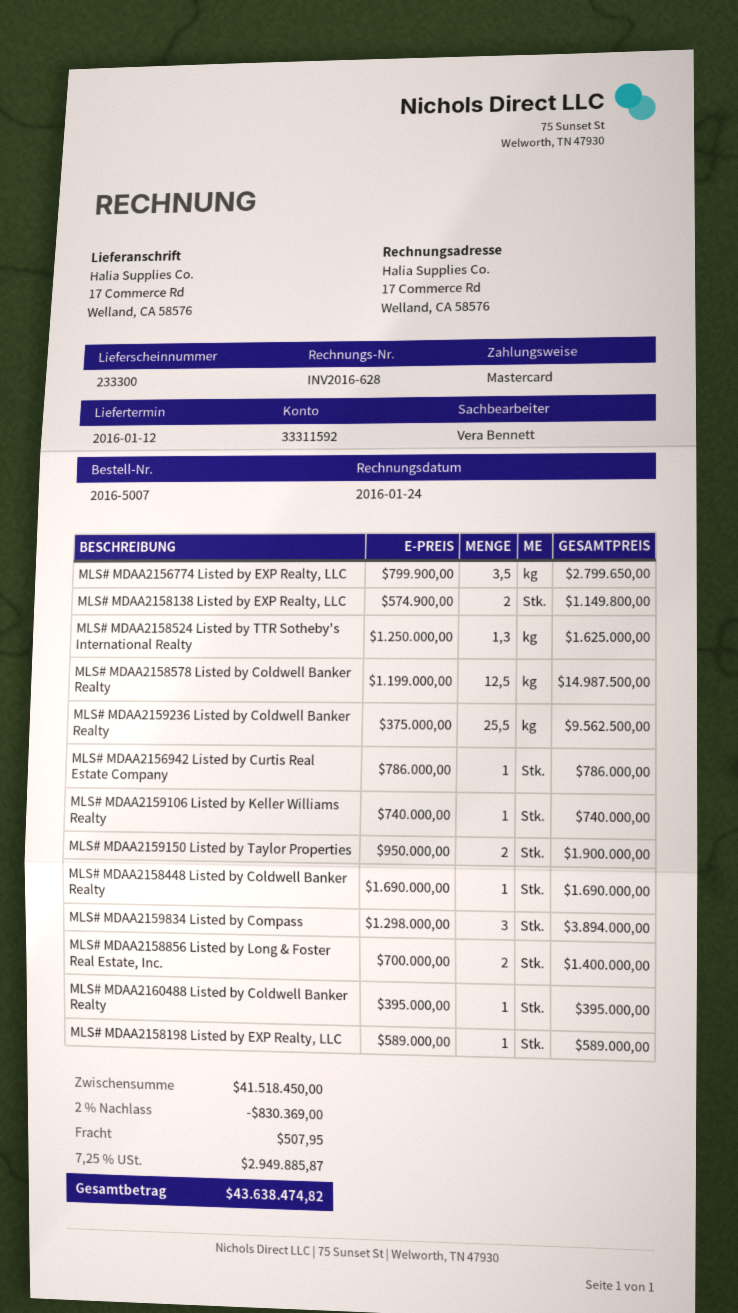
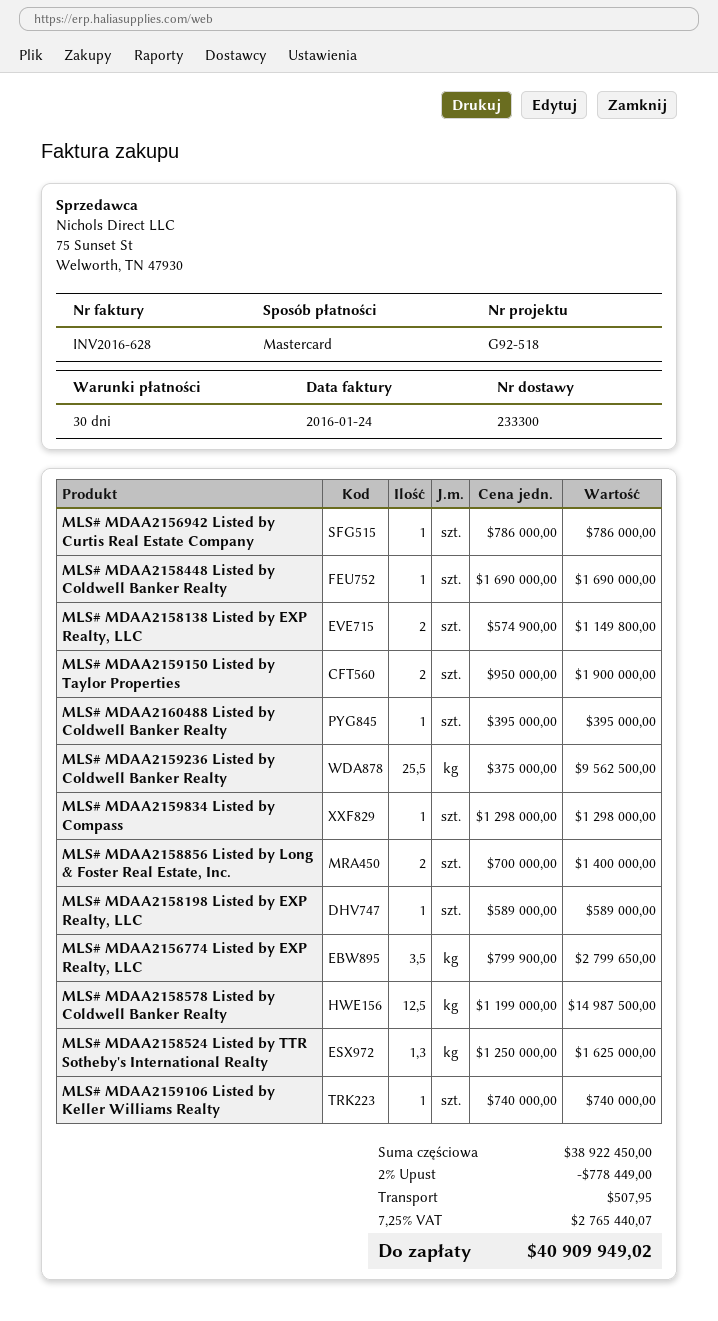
MLS# MDAA2159834 Listed by Compass: 3 x 1298000.00 = 3894000.00 -> 1 x 1298000.00 = 1298000.00
subtotal: 41518450.00 -> 38922450.00
discount: 2% = 830369.00 -> 2% = 778449.00
tax: 7.25% = 2949885.87 -> 7.25% = 2765440.07
total: 43638474.82 -> 40909949.02

